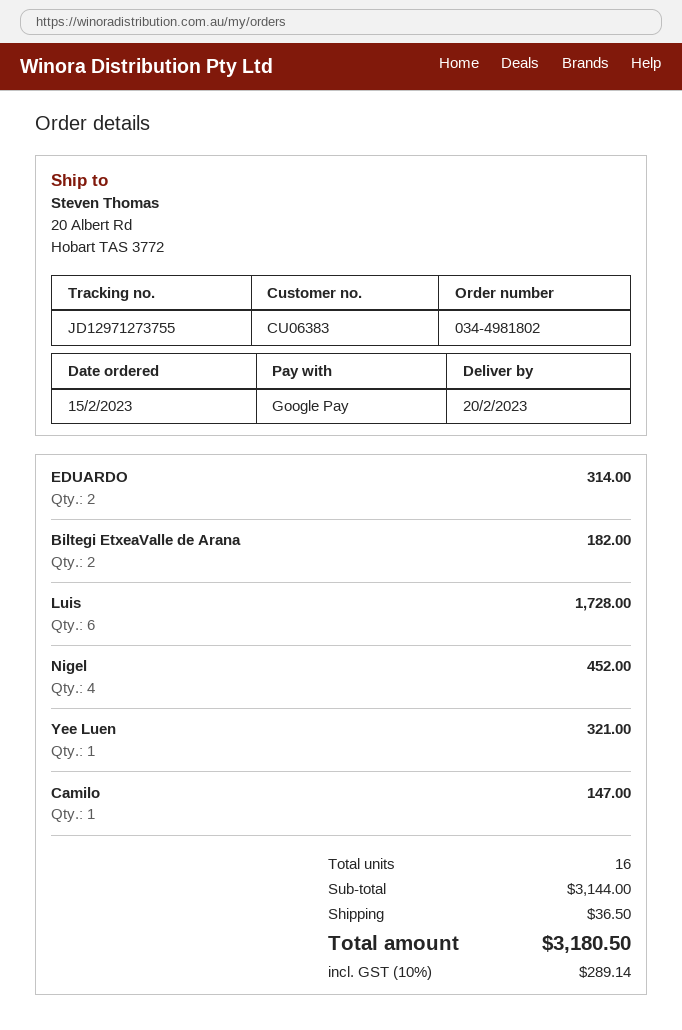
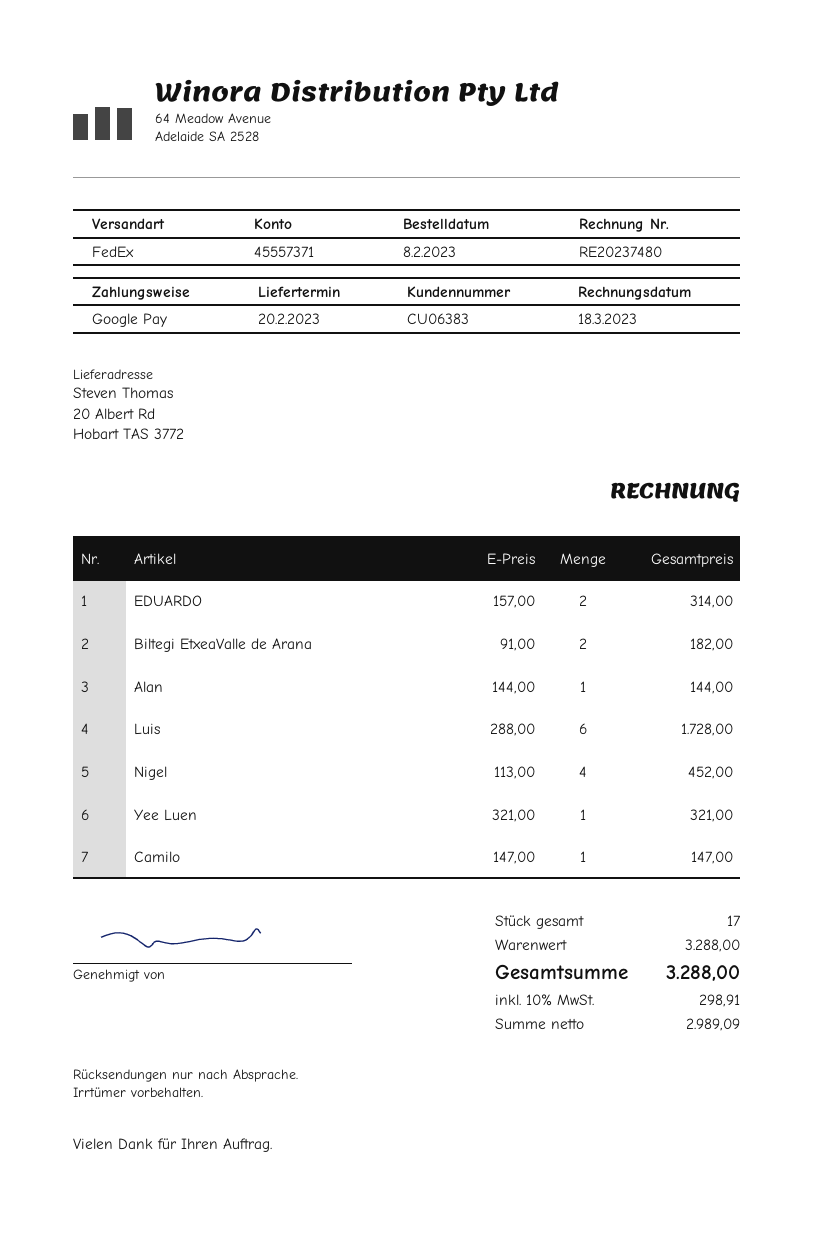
order date: 2023-02-15 -> 2023-02-08
Alan: none -> 1 for 144.00
total quantity: 16 -> 17
subtotal: 3144.00 -> 3288.00
shipping: 36.50 -> none
tax: 10% = 289.14 -> 10% = 298.91
total: 3180.50 -> 3288.00

